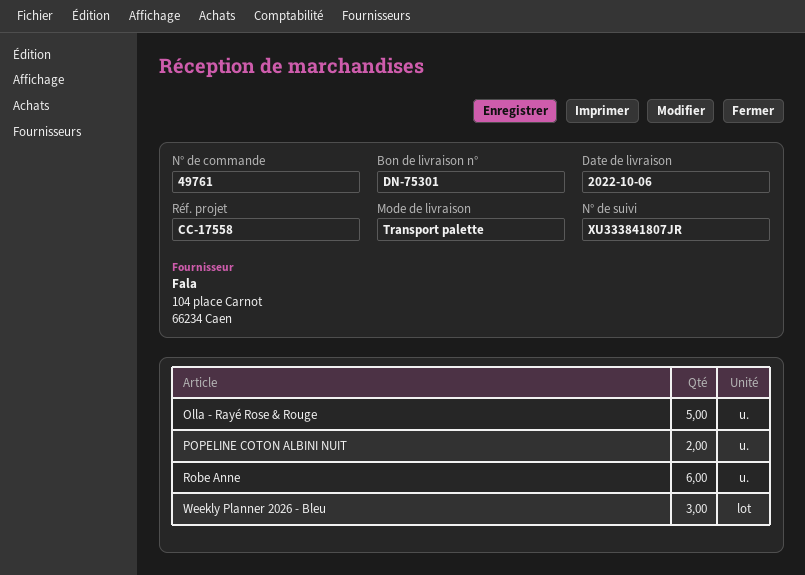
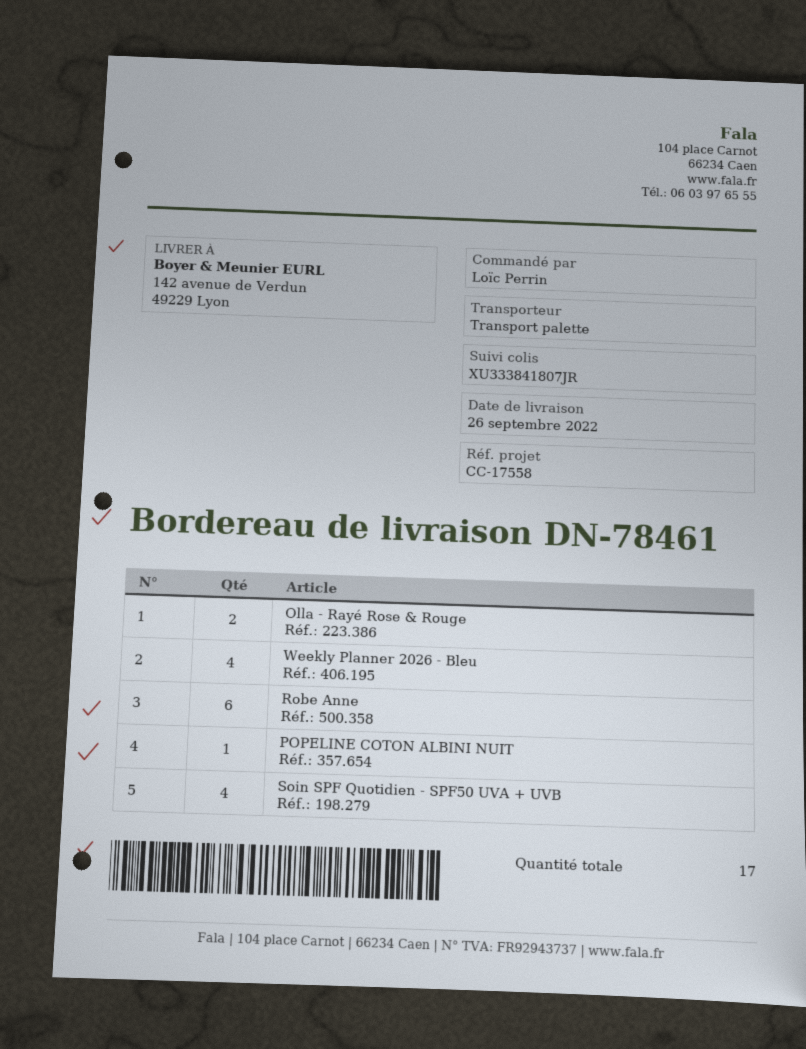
delivery note number: DN-75301 -> DN-78461
delivery date: 2022-10-06 -> 2022-09-26
Olla - Rayé Rose & Rouge: 5 -> 2
POPELINE COTON ALBINI NUIT: 2 -> 1
Weekly Planner 2026 - Bleu: 3 -> 4
Soin SPF Quotidien - SPF50 UVA + UVB: none -> 4

